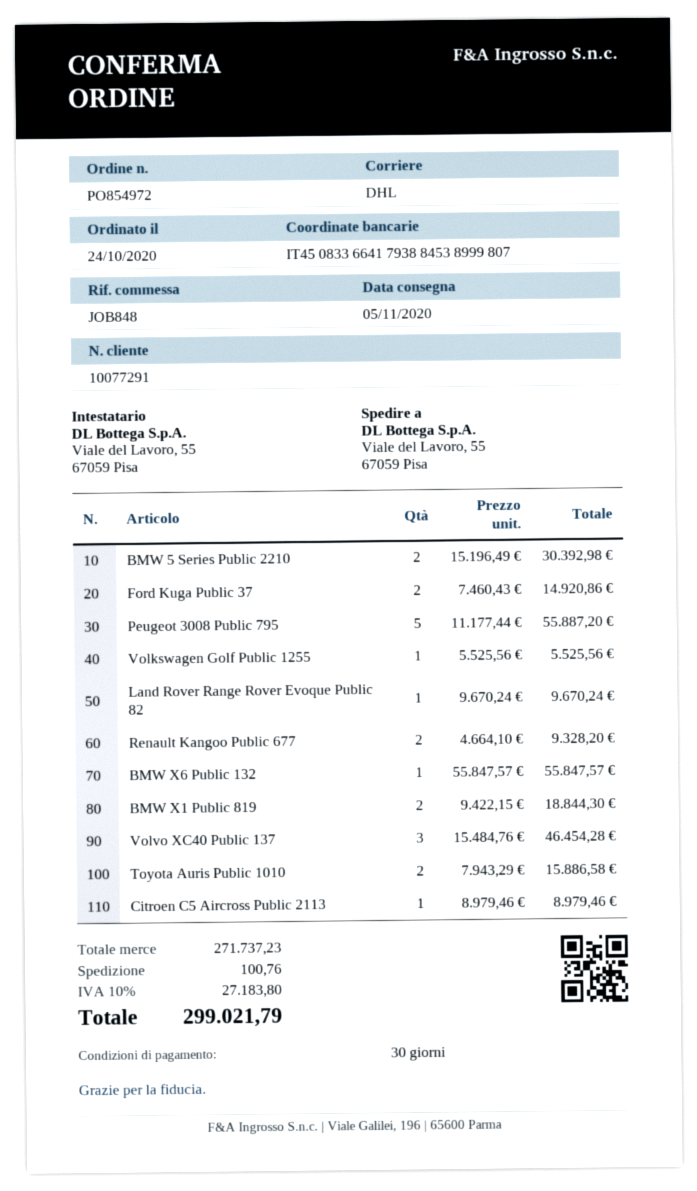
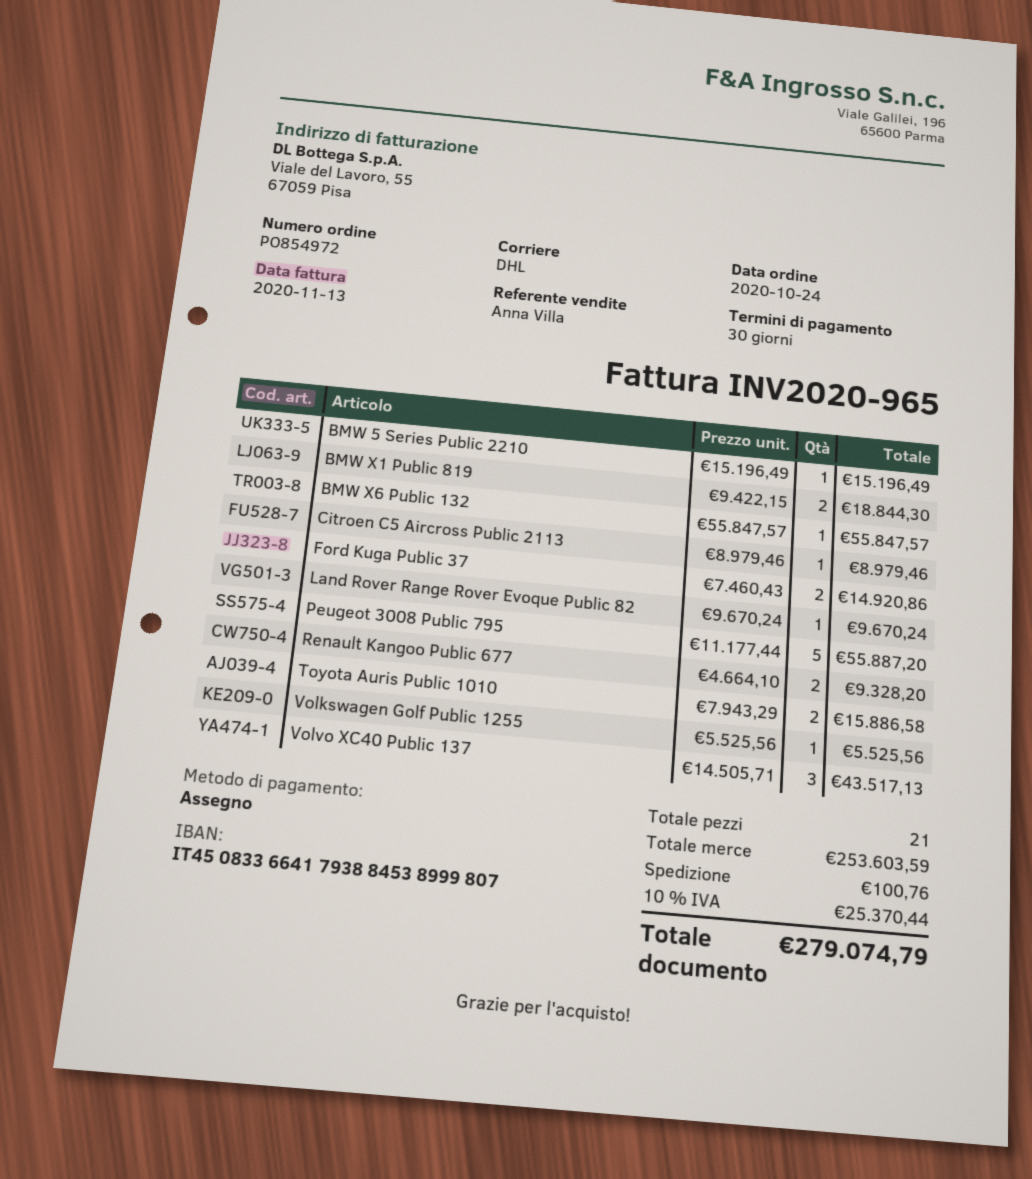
BMW 5 Series Public 2210: 2 x 15196.49 = 30392.98 -> 1 x 15196.49 = 15196.49
Volvo XC40 Public 137: 3 x 15484.76 = 46454.28 -> 3 x 14505.71 = 43517.13
subtotal: 271737.23 -> 253603.59
tax: 10% = 27183.80 -> 10% = 25370.44
total: 299021.79 -> 279074.79

